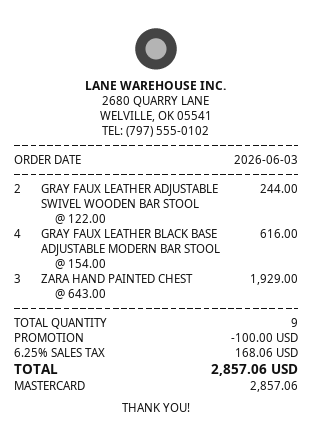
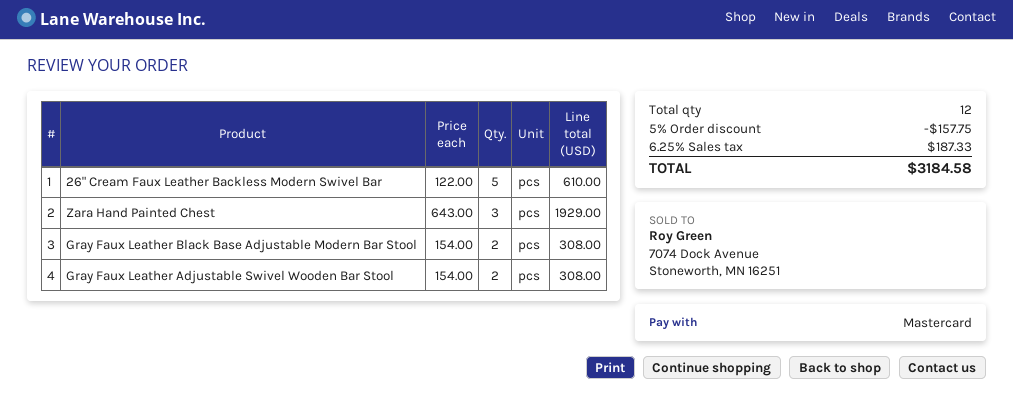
GRAY FAUX LEATHER ADJUSTABLE SWIVEL WOODEN BAR STOOL: 2 x 122.00 = 244.00 -> 2 x 154.00 = 308.00
GRAY FAUX LEATHER BLACK BASE ADJUSTABLE MODERN BAR STOOL: 4 x 154.00 = 616.00 -> 2 x 154.00 = 308.00
26" Cream Faux Leather Backless Modern Swivel Bar: none -> 5 x 122.00 = 610.00
total quantity: 9 -> 12
discount: 100.00 -> 157.75
tax: 6.25% = 168.06 -> 6.25% = 187.33
total: 2857.06 -> 3184.58

